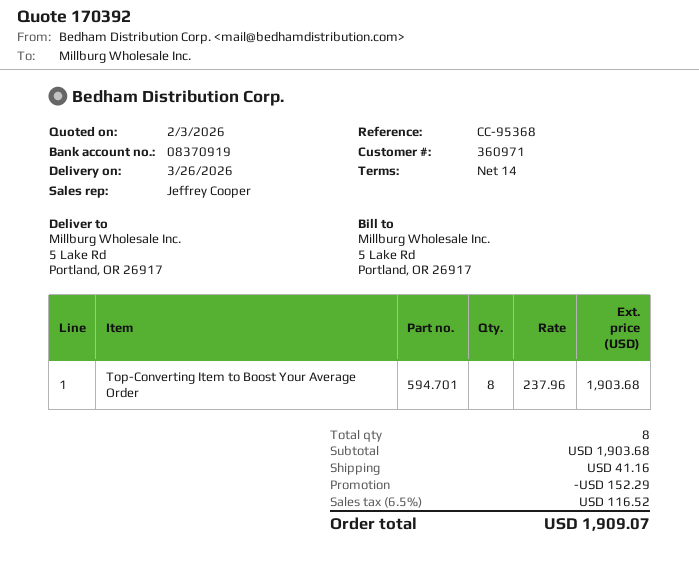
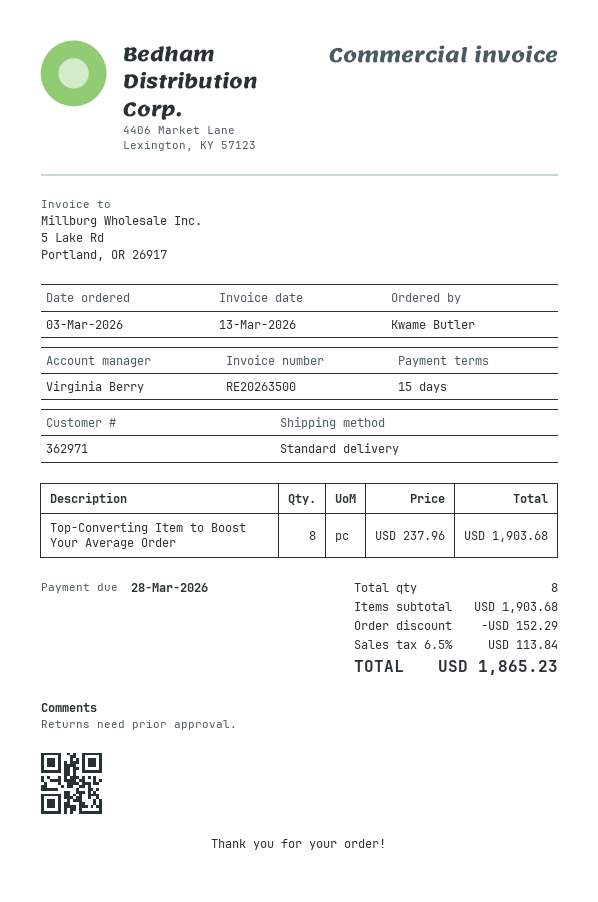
payment terms: 14 days -> 15 days
customer number: 360971 -> 362971
sales rep: Jeffrey Cooper -> Virginia Berry
shipping: 41.16 -> none
tax: 6.5% = 116.52 -> 6.5% = 113.84
total: 1909.07 -> 1865.23

